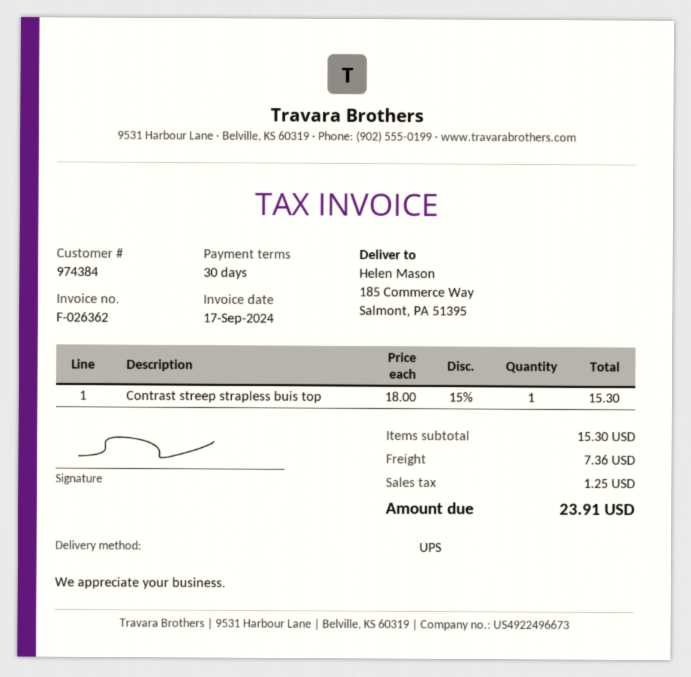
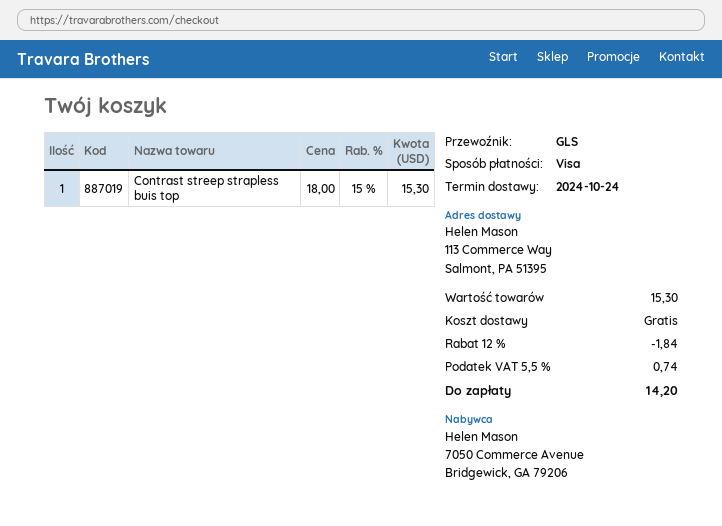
shipping method: UPS -> GLS
ship to: 185 Commerce Way, Salmont, PA 51395 -> 113 Commerce Way, Salmont, PA 51395
discount: none -> 12% = 1.84
shipping: 7.36 -> 0.00
tax: 1.25 -> 0.74
total: 23.91 -> 14.20

